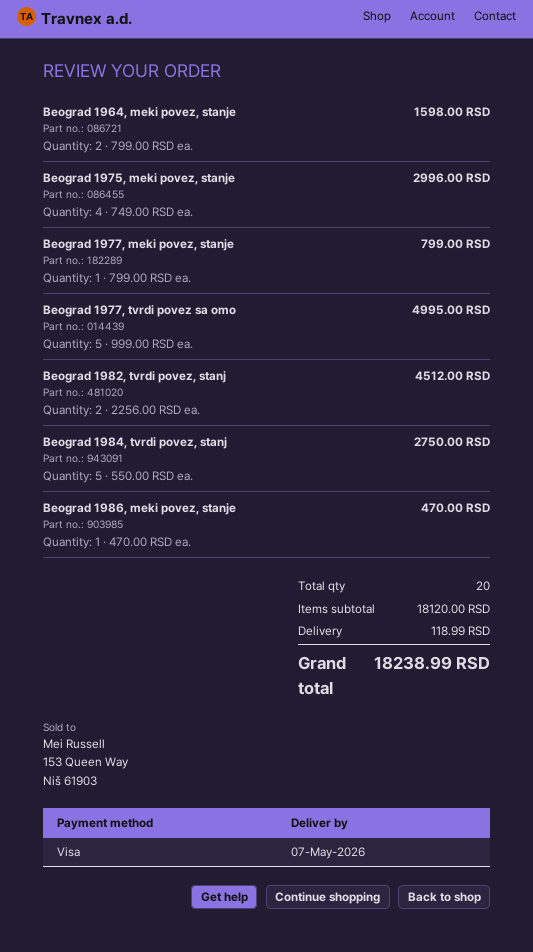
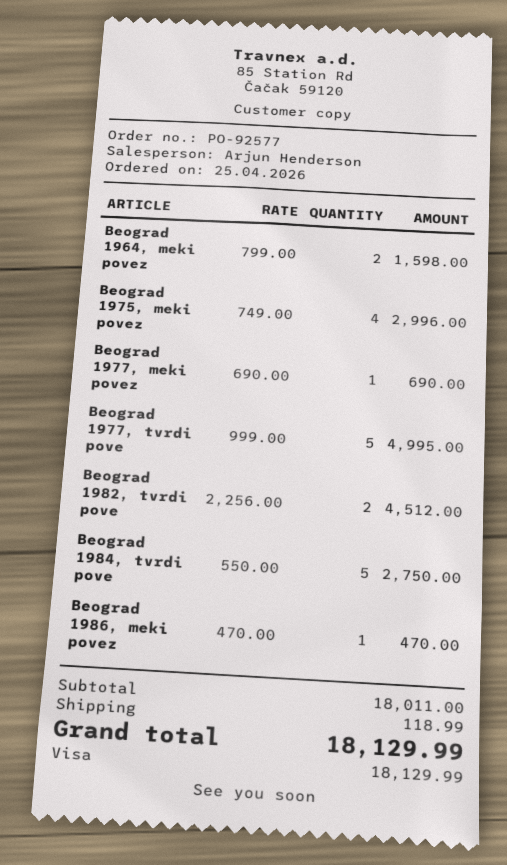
Beograd 1977, meki povez, stanje: 1 x 799.00 = 799.00 -> 1 x 690.00 = 690.00
subtotal: 18120.00 -> 18011.00
total: 18238.99 -> 18129.99

